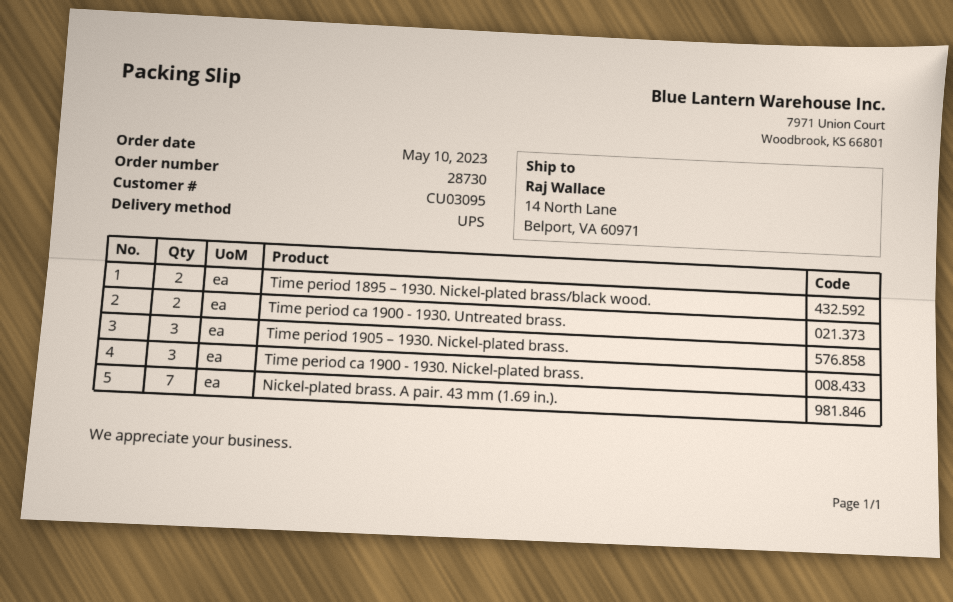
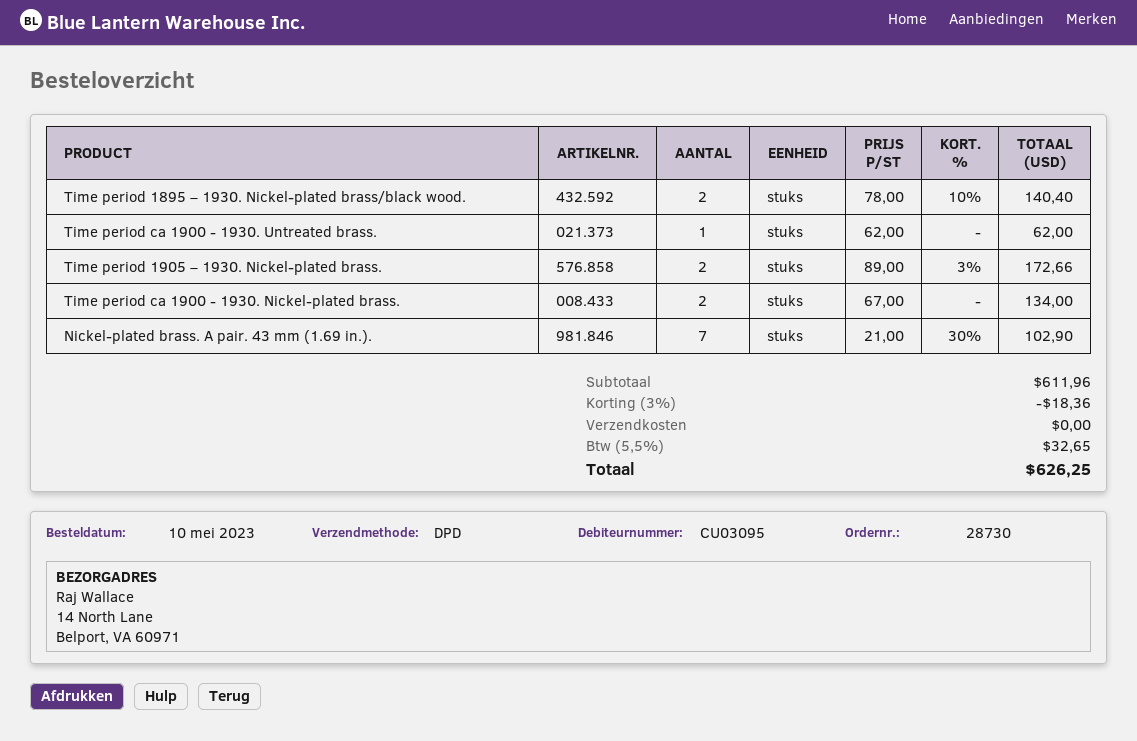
shipping method: UPS -> DPD
Time period ca 1900 - 1930. Untreated brass.: 2 -> 1
Time period 1905 – 1930. Nickel-plated brass.: 3 -> 2
Time period ca 1900 - 1930. Nickel-plated brass.: 3 -> 2

